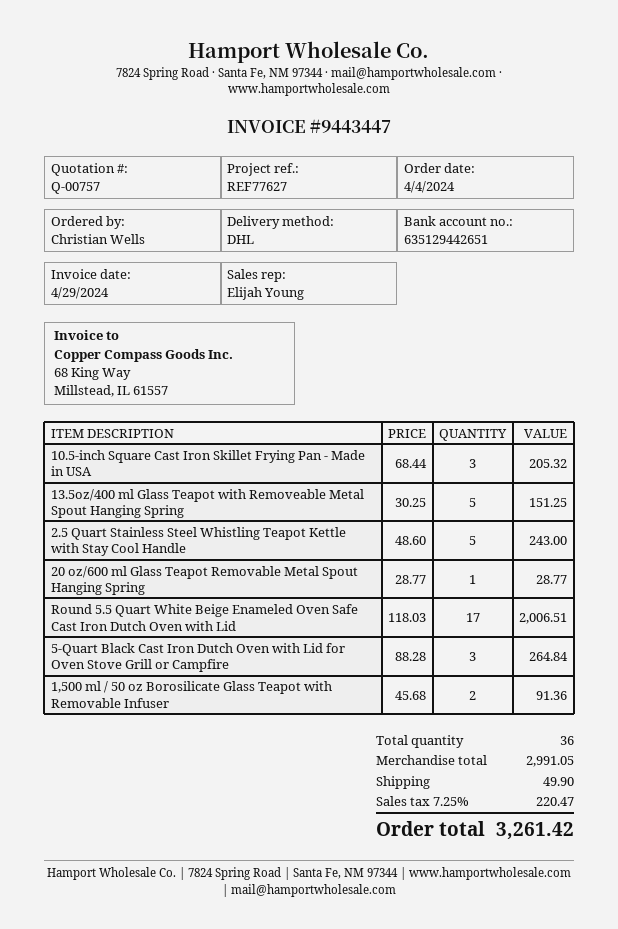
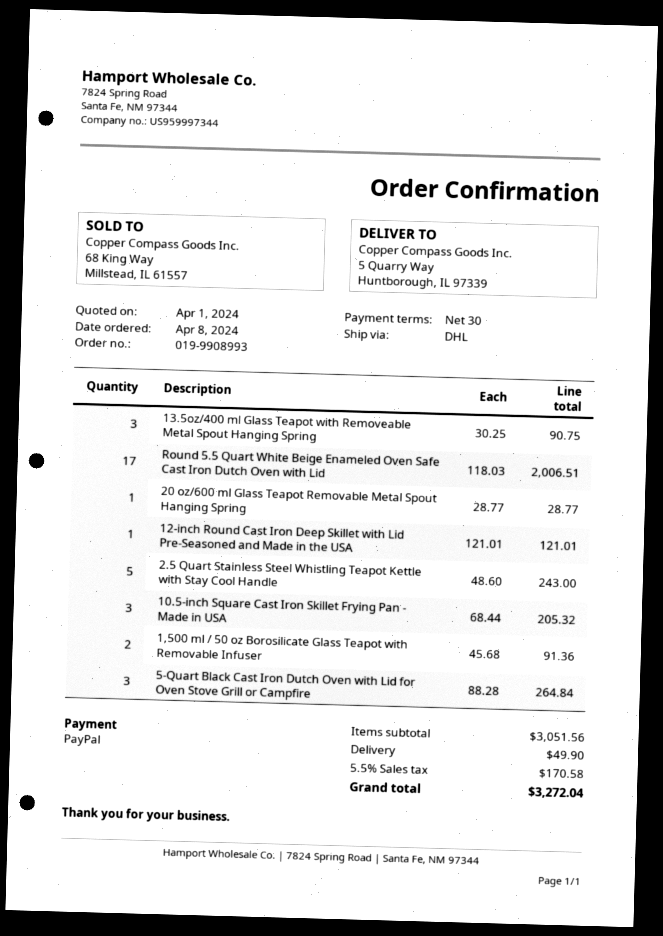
order date: 2024-04-04 -> 2024-04-08
13.5oz/400 ml Glass Teapot with Removeable Metal Spout Hanging Spring: 5 x 30.25 = 151.25 -> 3 x 30.25 = 90.75
12-inch Round Cast Iron Deep Skillet with Lid Pre-Seasoned and Made in the USA: none -> 1 x 121.01 = 121.01
subtotal: 2991.05 -> 3051.56
tax: 7.25% = 220.47 -> 5.5% = 170.58
total: 3261.42 -> 3272.04

